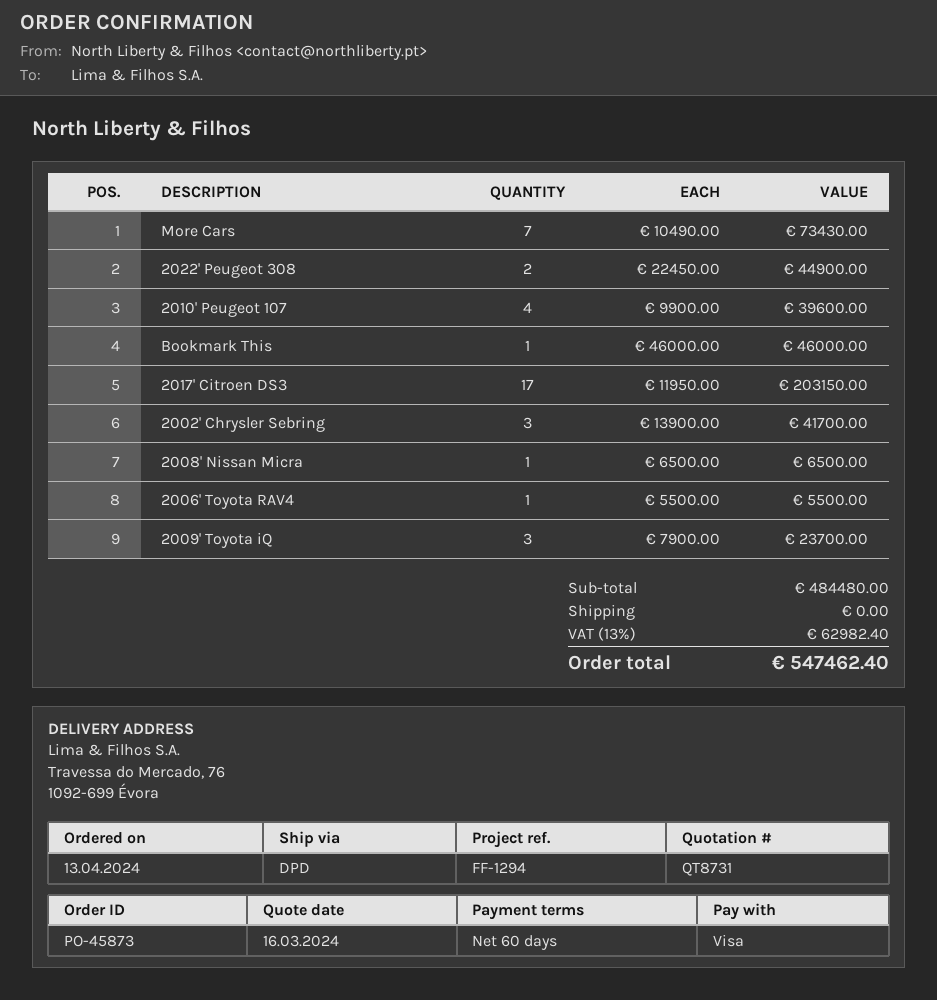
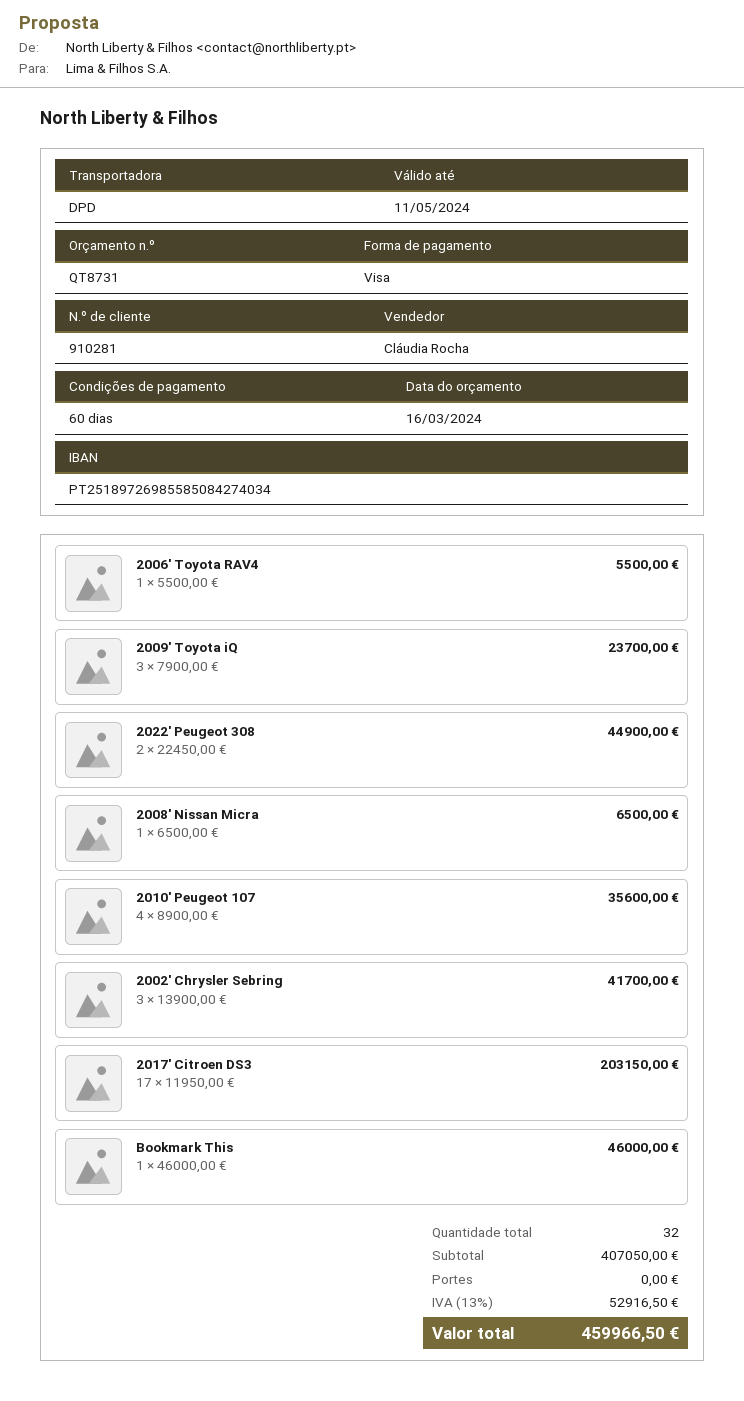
More Cars: 7 x 10490.00 = 73430.00 -> none
2010' Peugeot 107: 4 x 9900.00 = 39600.00 -> 4 x 8900.00 = 35600.00
subtotal: 484480.00 -> 407050.00
tax: 13% = 62982.40 -> 13% = 52916.50
total: 547462.40 -> 459966.50

